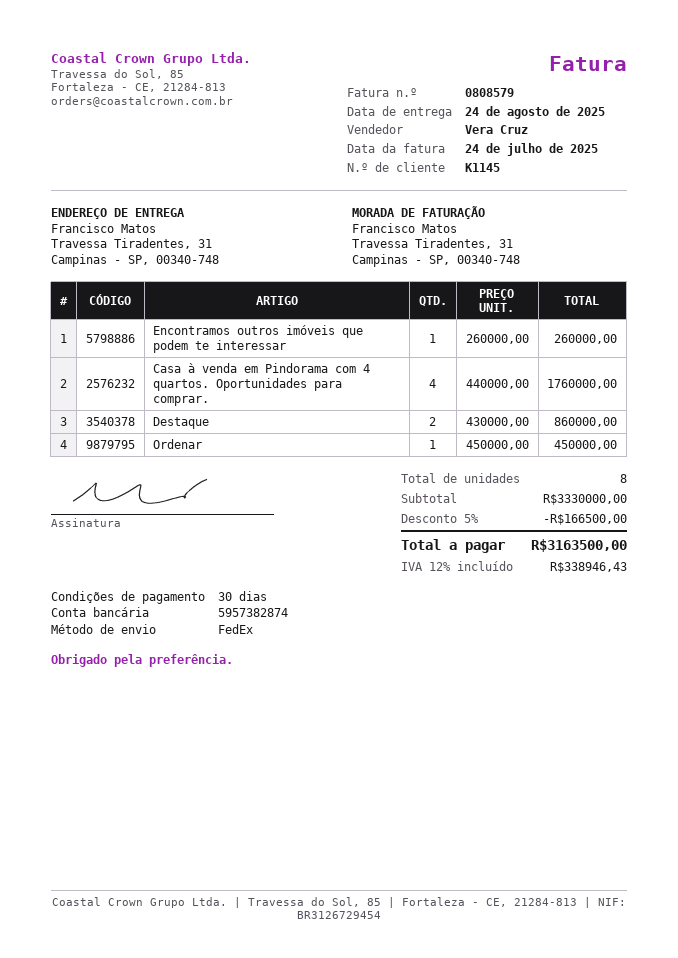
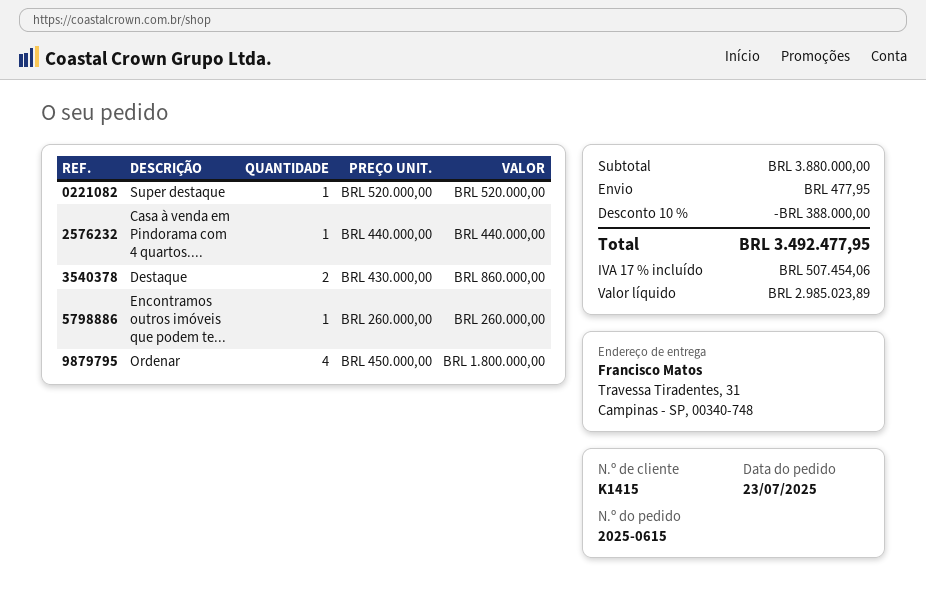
customer number: K1145 -> K1415
Casa à venda em Pindorama com 4 quartos. Oportunidades para comprar.: 4 x 440000.00 = 1760000.00 -> 1 x 440000.00 = 440000.00
Ordenar: 1 x 450000.00 = 450000.00 -> 4 x 450000.00 = 1800000.00
Super destaque: none -> 1 x 520000.00 = 520000.00
subtotal: 3330000.00 -> 3880000.00
discount: 5% = 166500.00 -> 10% = 388000.00
shipping: none -> 477.95
tax: 12% = 338946.43 -> 17% = 507454.06
total: 3163500.00 -> 3492477.95

